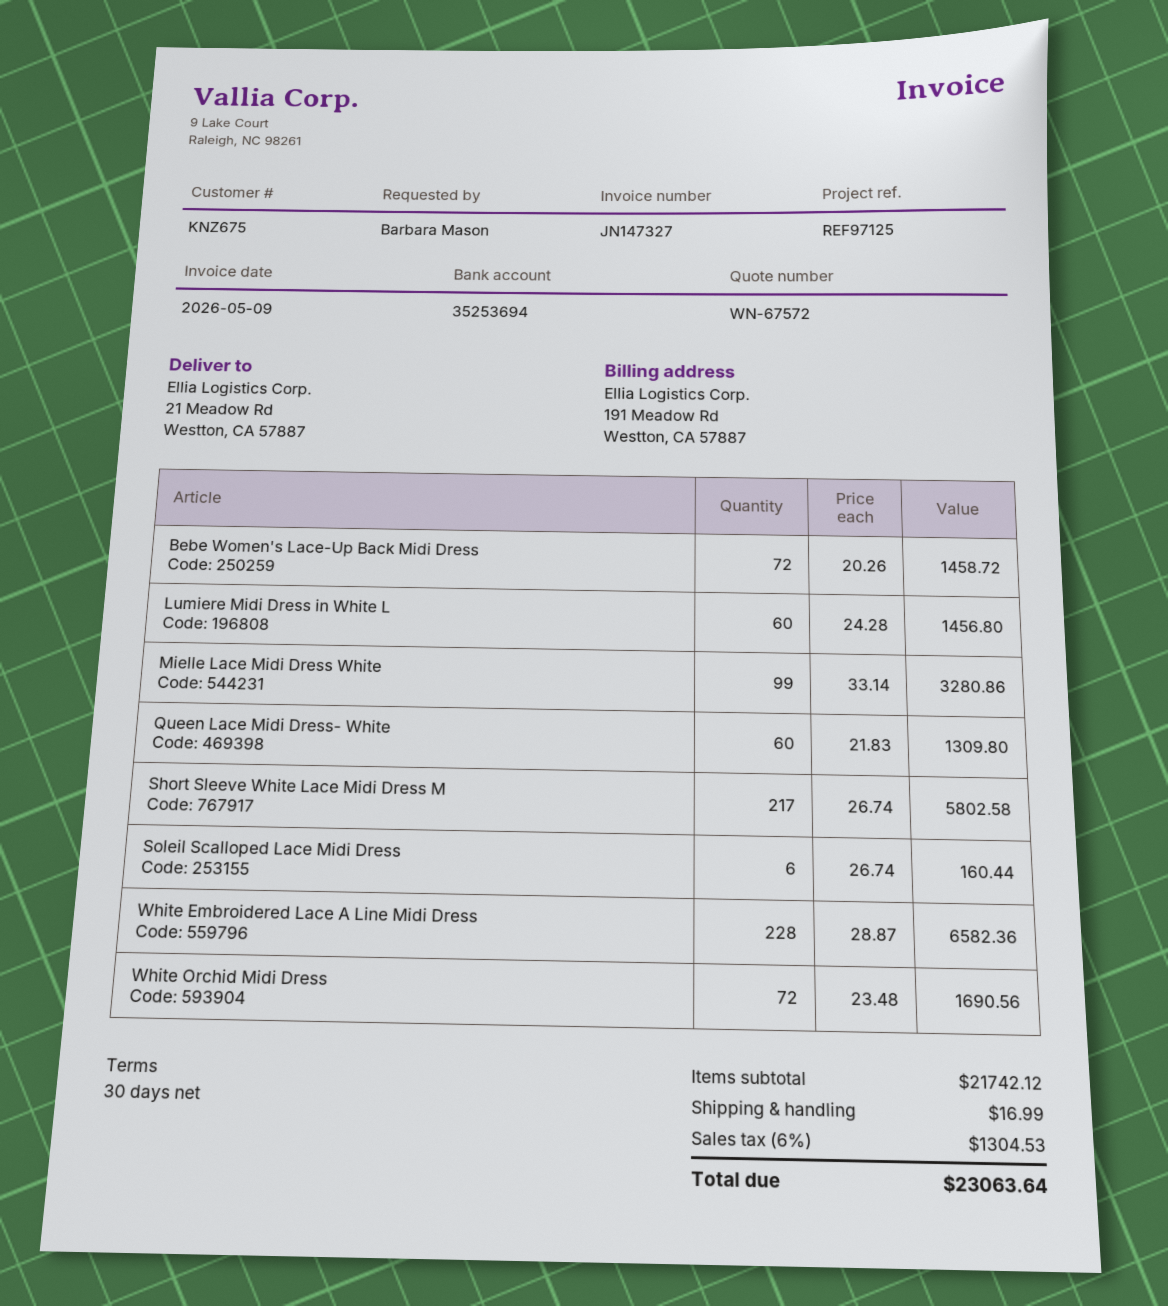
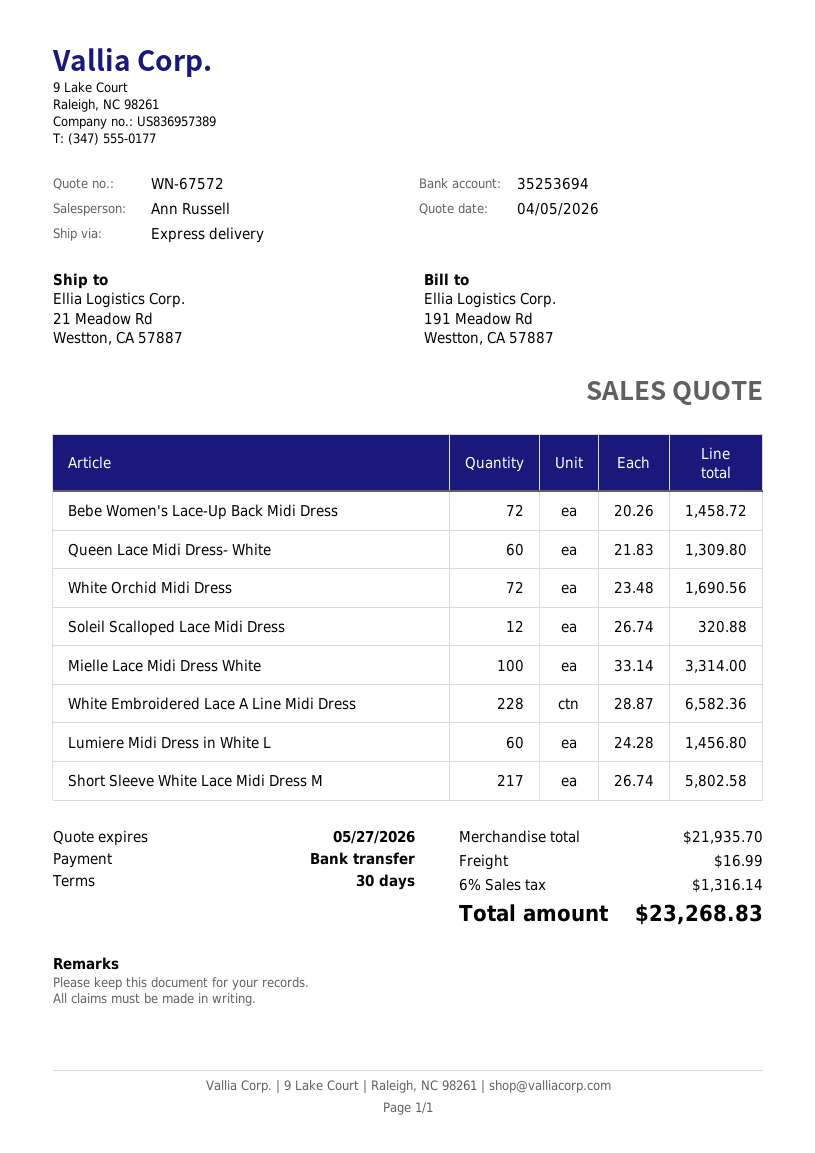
Mielle Lace Midi Dress White: 99 x 33.14 = 3280.86 -> 100 x 33.14 = 3314.00
Soleil Scalloped Lace Midi Dress: 6 x 26.74 = 160.44 -> 12 x 26.74 = 320.88
subtotal: 21742.12 -> 21935.70
tax: 6% = 1304.53 -> 6% = 1316.14
total: 23063.64 -> 23268.83

